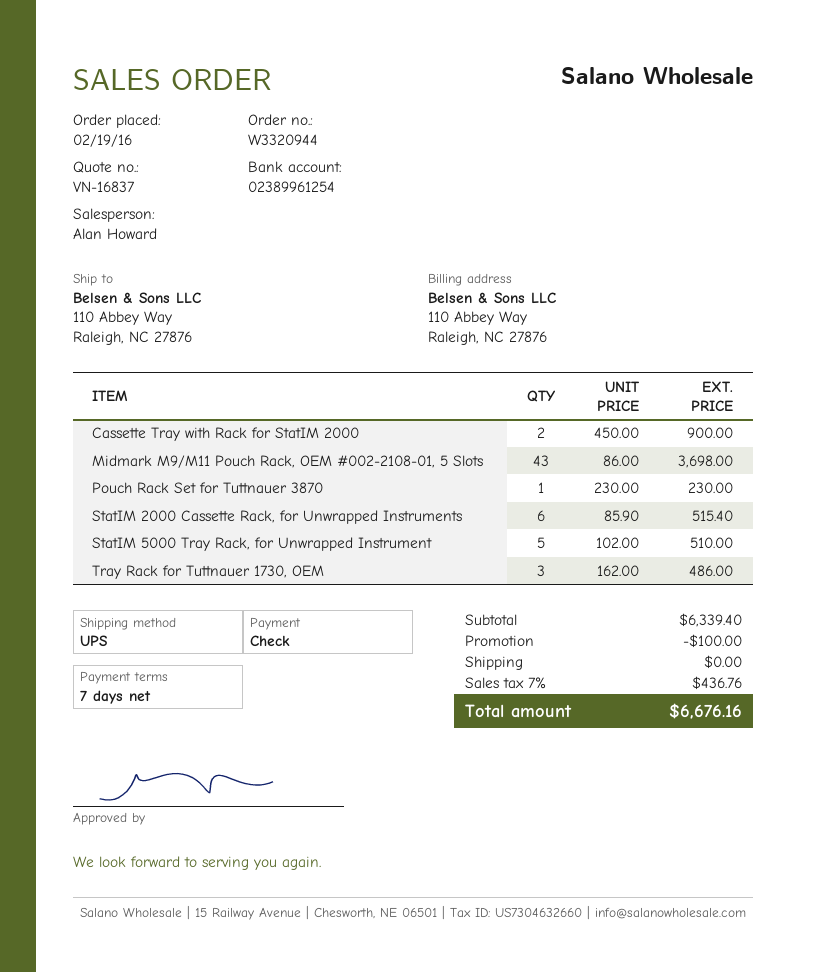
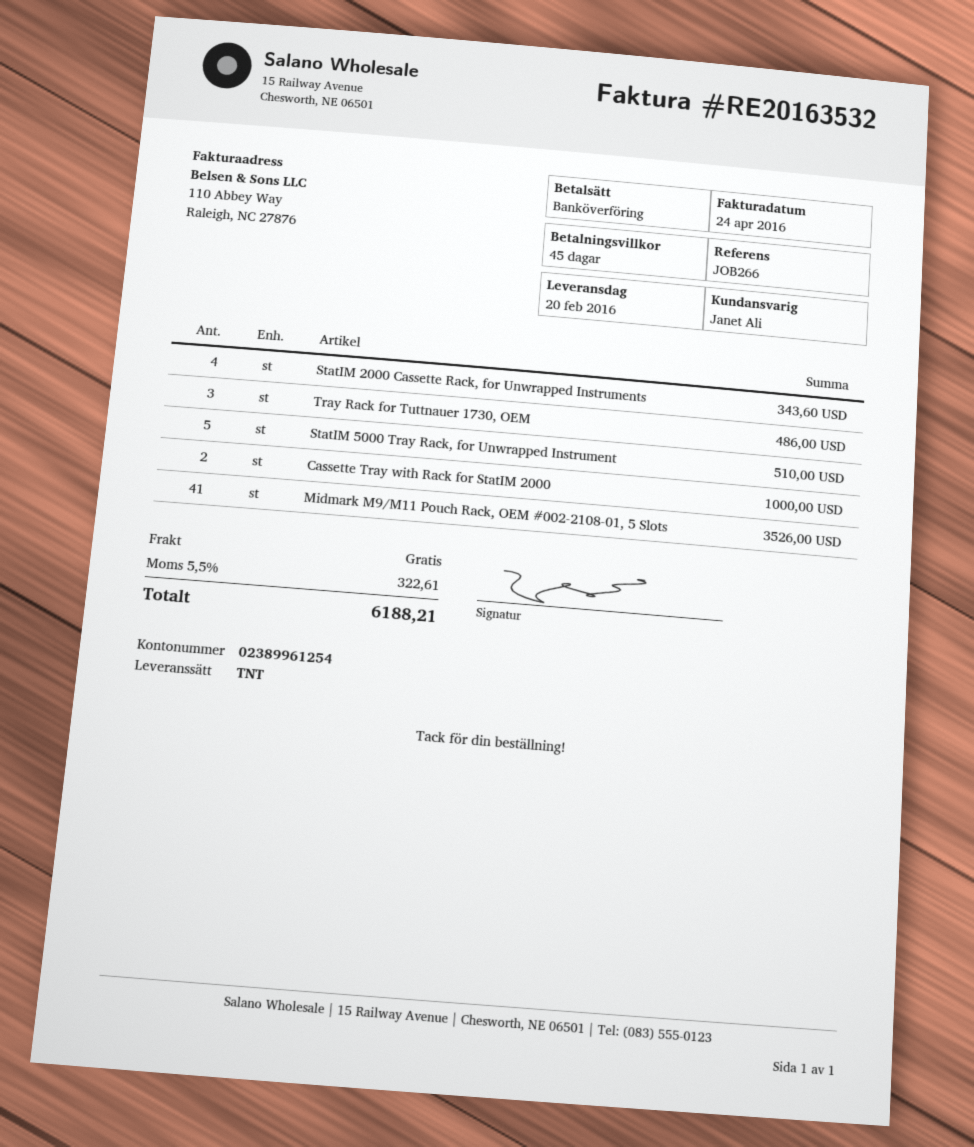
payment terms: 7 days -> 45 days
sales rep: Alan Howard -> Janet Ali
payment method: cheque -> bank transfer
shipping method: UPS -> TNT
Cassette Tray with Rack for StatIM 2000: 2 for 900.00 -> 2 for 1000.00
Midmark M9/M11 Pouch Rack, OEM #002-2108-01, 5 Slots: 43 for 3698.00 -> 41 for 3526.00
Pouch Rack Set for Tuttnauer 3870: 1 for 230.00 -> none
StatIM 2000 Cassette Rack, for Unwrapped Instruments: 6 for 515.40 -> 4 for 343.60
discount: 100.00 -> none
tax: 7% = 436.76 -> 5.5% = 322.61
total: 6676.16 -> 6188.21

